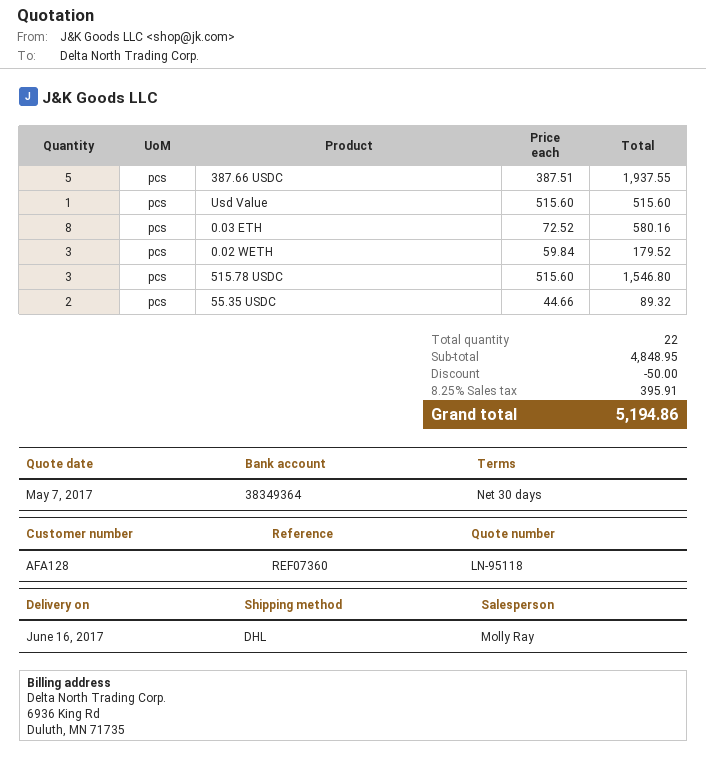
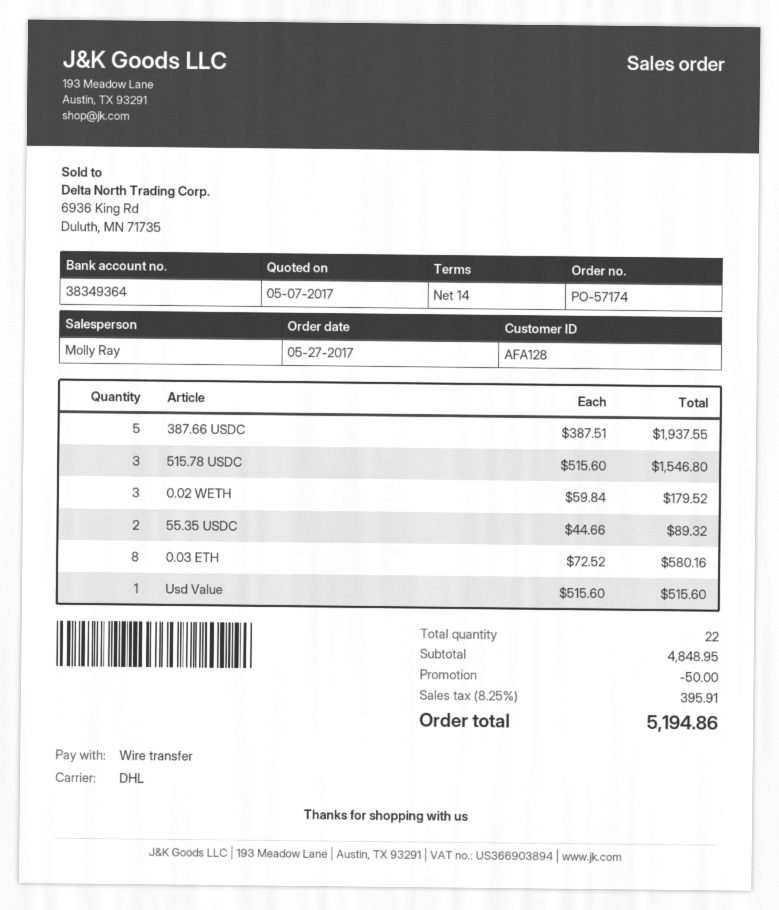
payment terms: 30 days -> 14 days

